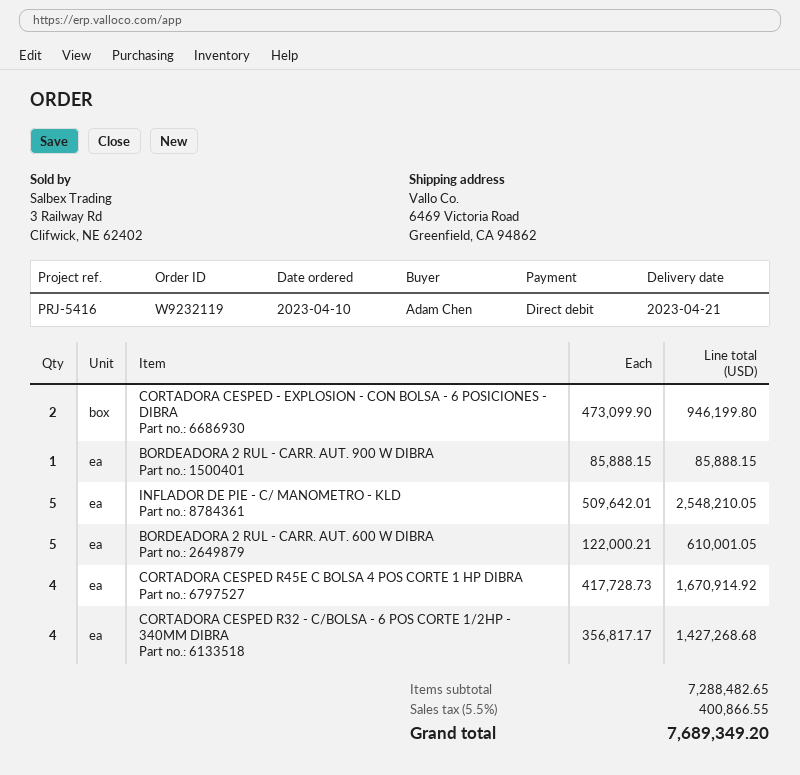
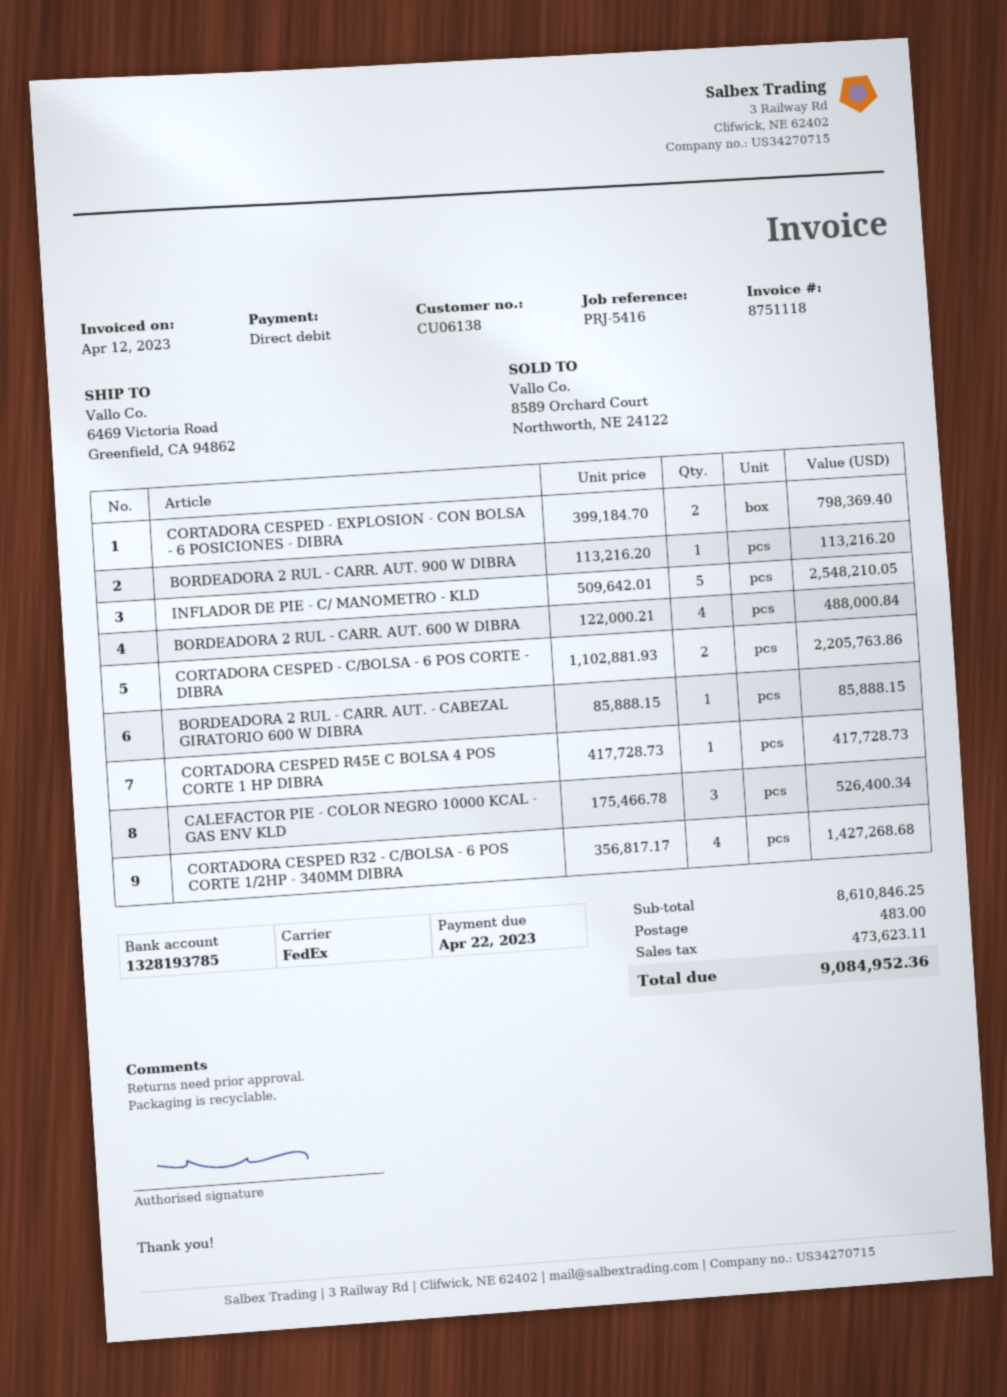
CORTADORA CESPED - EXPLOSION - CON BOLSA - 6 POSICIONES - DIBRA: 2 x 473099.90 = 946199.80 -> 2 x 399184.70 = 798369.40
BORDEADORA 2 RUL - CARR. AUT. 900 W DIBRA: 1 x 85888.15 = 85888.15 -> 1 x 113216.20 = 113216.20
BORDEADORA 2 RUL - CARR. AUT. 600 W DIBRA: 5 x 122000.21 = 610001.05 -> 4 x 122000.21 = 488000.84
CORTADORA CESPED R45E C BOLSA 4 POS CORTE 1 HP DIBRA: 4 x 417728.73 = 1670914.92 -> 1 x 417728.73 = 417728.73
CORTADORA CESPED - C/BOLSA - 6 POS CORTE - DIBRA: none -> 2 x 1102881.93 = 2205763.86
BORDEADORA 2 RUL - CARR. AUT. - CABEZAL GIRATORIO 600 W DIBRA: none -> 1 x 85888.15 = 85888.15
CALEFACTOR PIE - COLOR NEGRO 10000 KCAL - GAS ENV KLD: none -> 3 x 175466.78 = 526400.34
subtotal: 7288482.65 -> 8610846.25
shipping: none -> 483.00
tax: 400866.55 -> 473623.11
total: 7689349.20 -> 9084952.36

